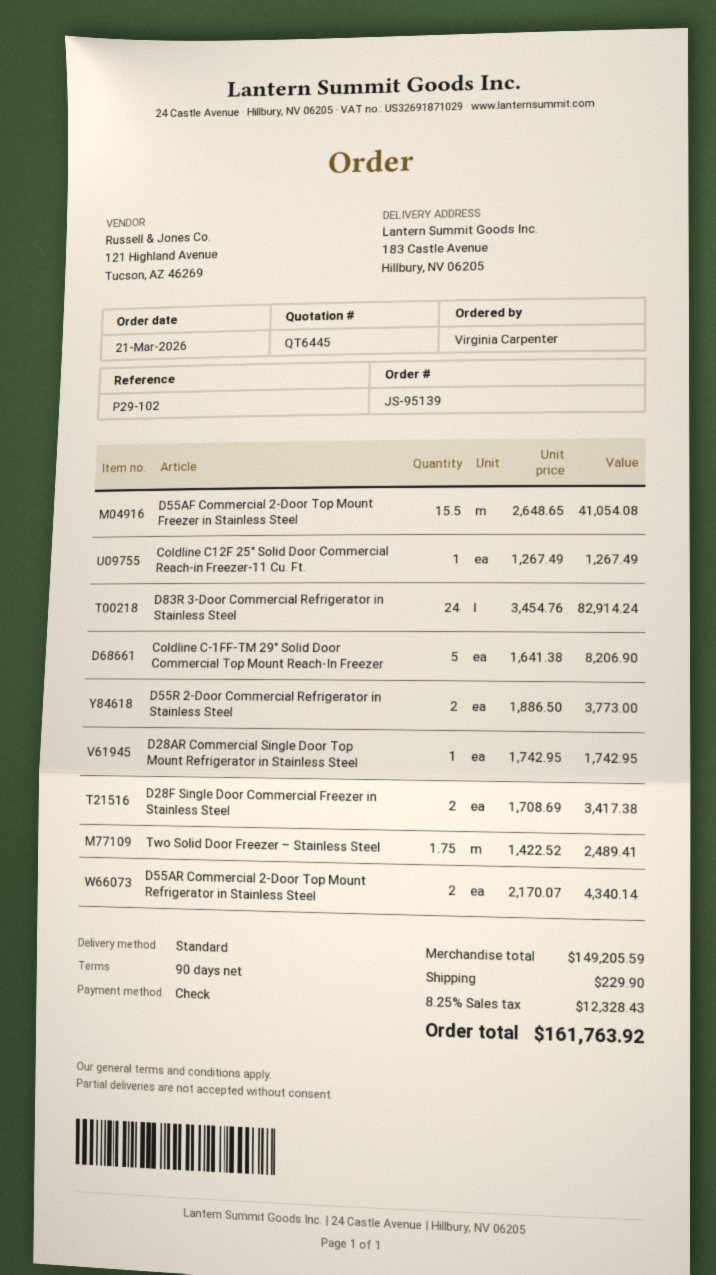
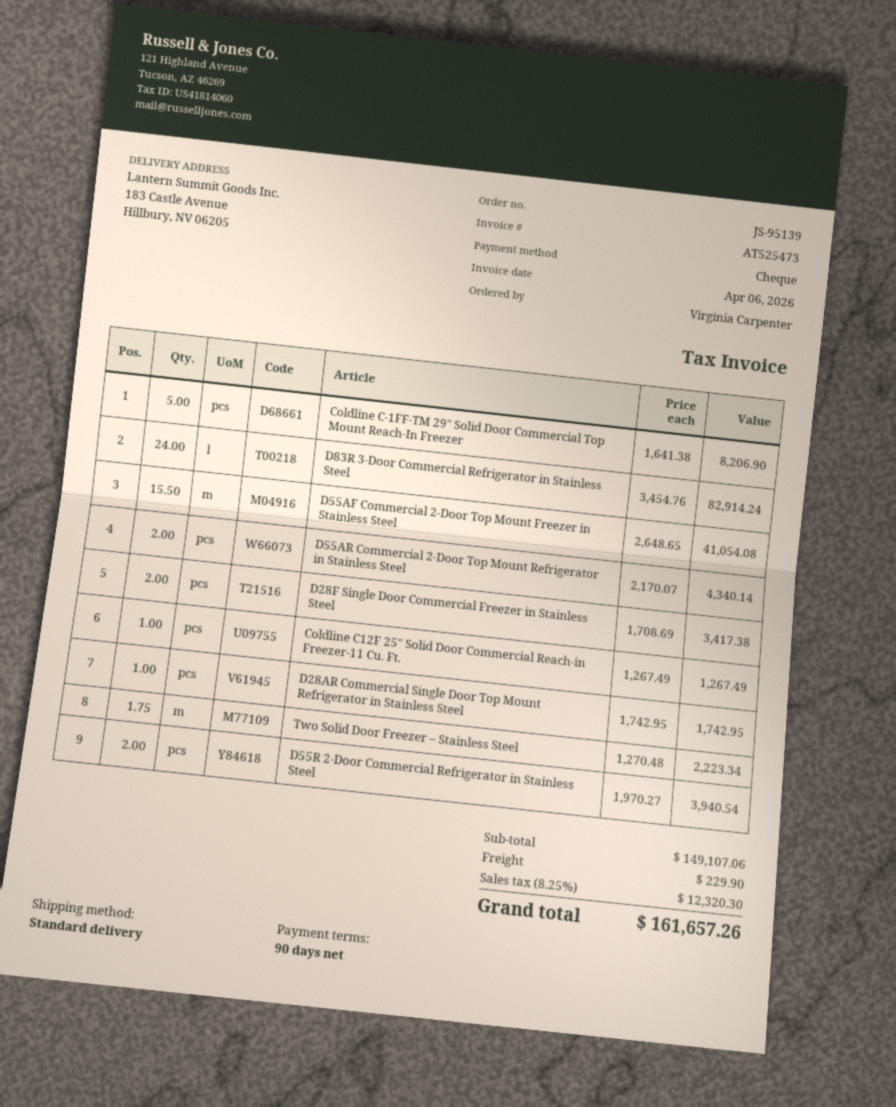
D55R 2-Door Commercial Refrigerator in Stainless Steel: 2 x 1886.50 = 3773.00 -> 2 x 1970.27 = 3940.54
Two Solid Door Freezer – Stainless Steel: 1.75 x 1422.52 = 2489.41 -> 1.75 x 1270.48 = 2223.34
subtotal: 149205.59 -> 149107.06
tax: 8.25% = 12328.43 -> 8.25% = 12320.30
total: 161763.92 -> 161657.26

